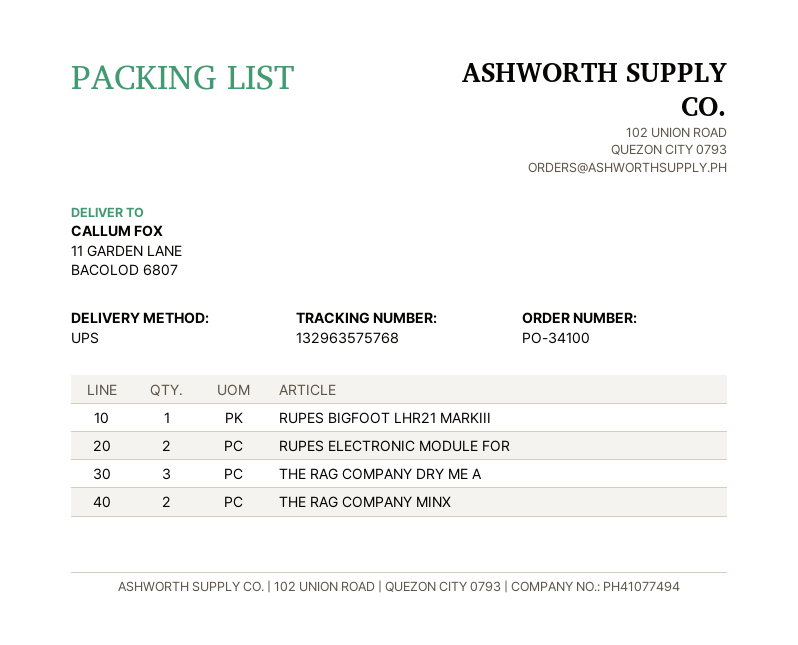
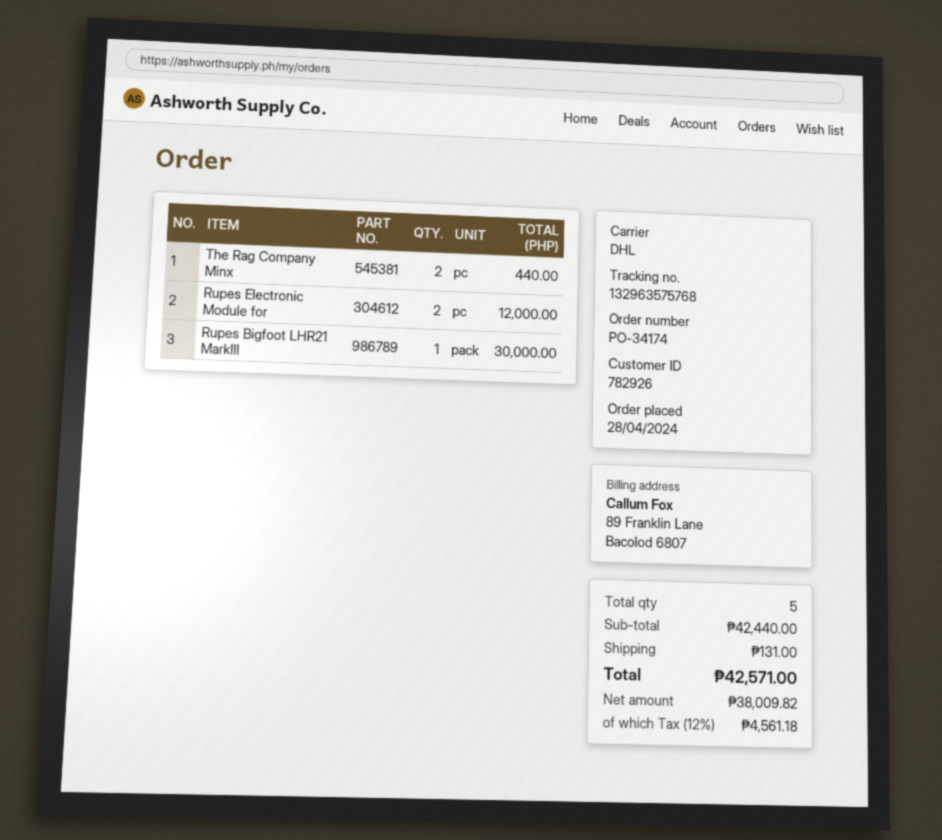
order number: PO-34100 -> PO-34174
shipping method: UPS -> DHL
THE RAG COMPANY DRY ME A: 3 -> none

